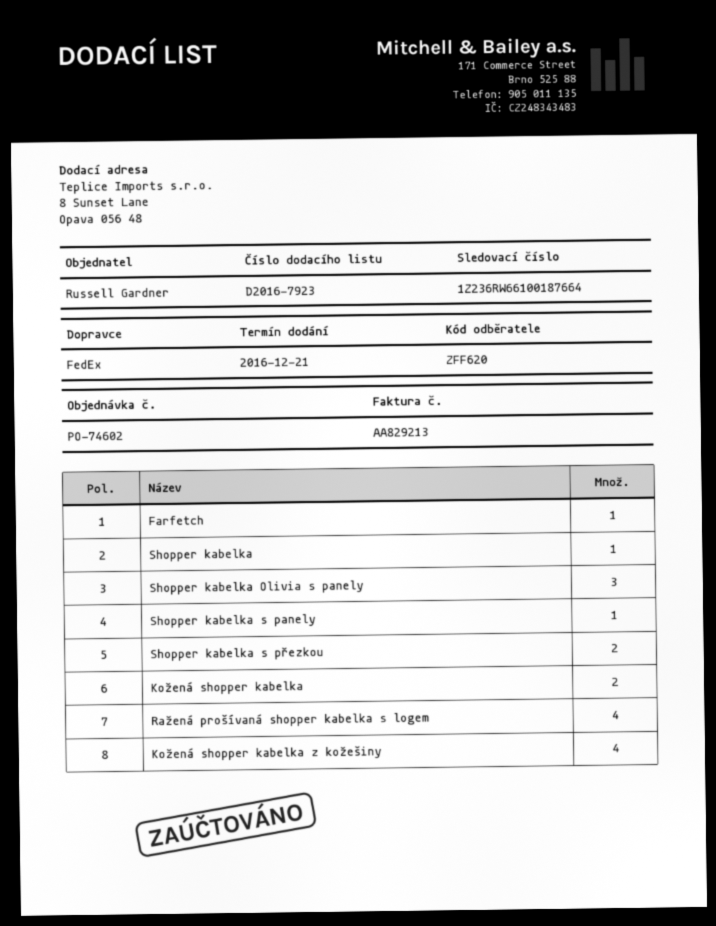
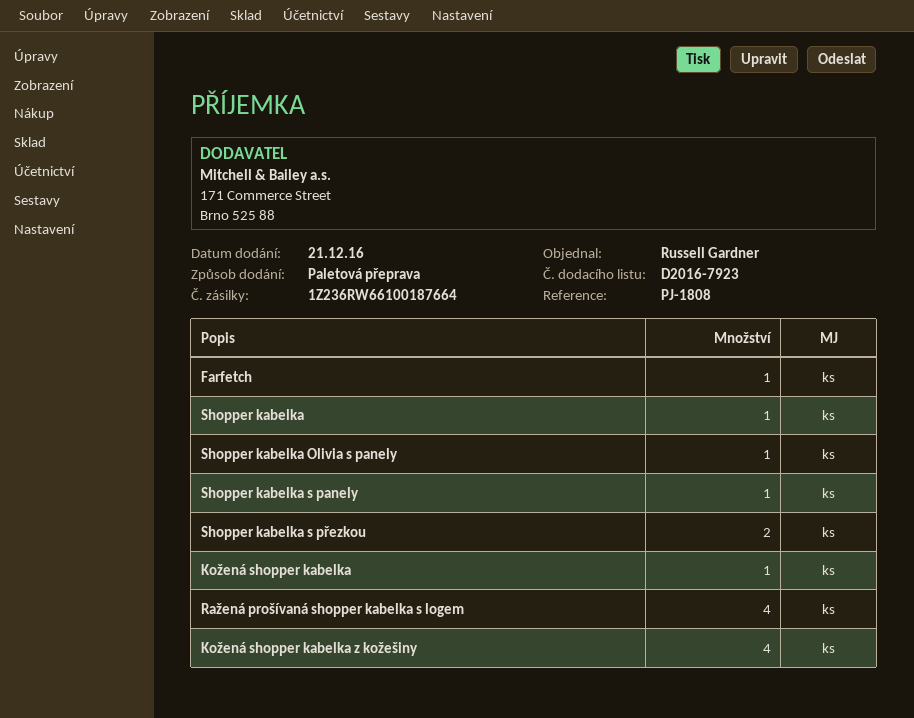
shipping method: FedEx -> pallet freight
Shopper kabelka Olivia s panely: 3 -> 1
Kožená shopper kabelka: 2 -> 1

